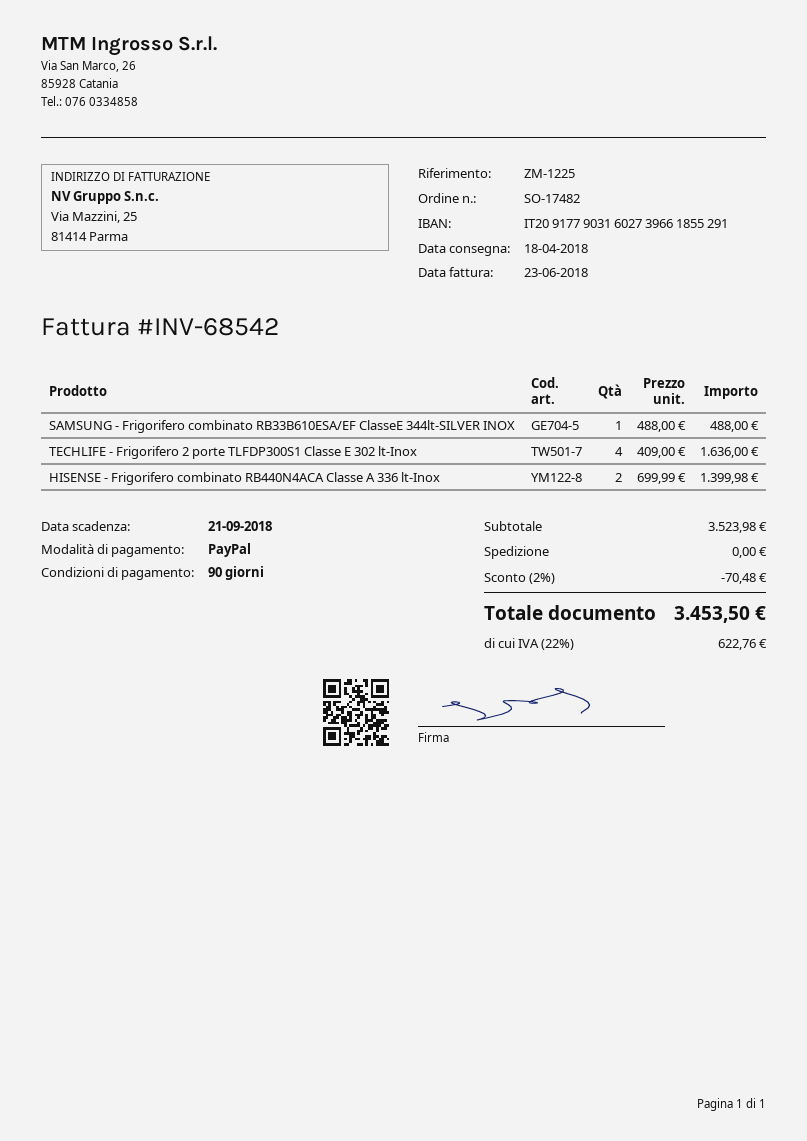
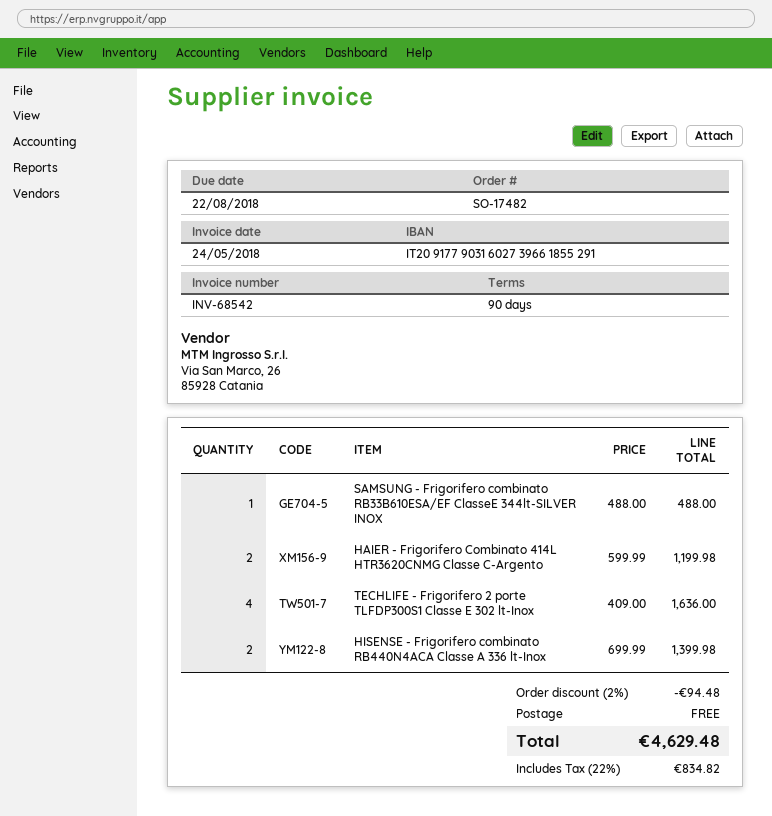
invoice date: 2018-06-23 -> 2018-05-24
due date: 2018-09-21 -> 2018-08-22
HAIER - Frigorifero Combinato 414L HTR3620CNMG Classe C-Argento: none -> 2 x 599.99 = 1199.98
discount: 2% = 70.48 -> 2% = 94.48
tax: 22% = 622.76 -> 22% = 834.82
total: 3453.50 -> 4629.48

